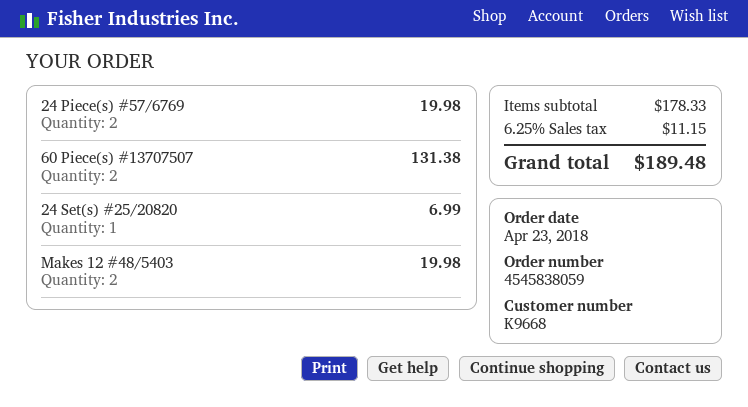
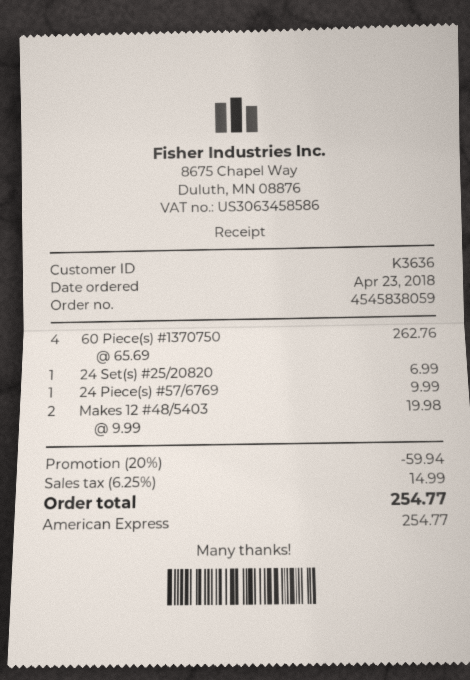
customer number: K9668 -> K3636
24 Piece(s) #57/6769: 2 for 19.98 -> 1 for 9.99
60 Piece(s) #13707507: 2 for 131.38 -> 4 for 262.76
discount: none -> 20% = 59.94
tax: 6.25% = 11.15 -> 6.25% = 14.99
total: 189.48 -> 254.77

